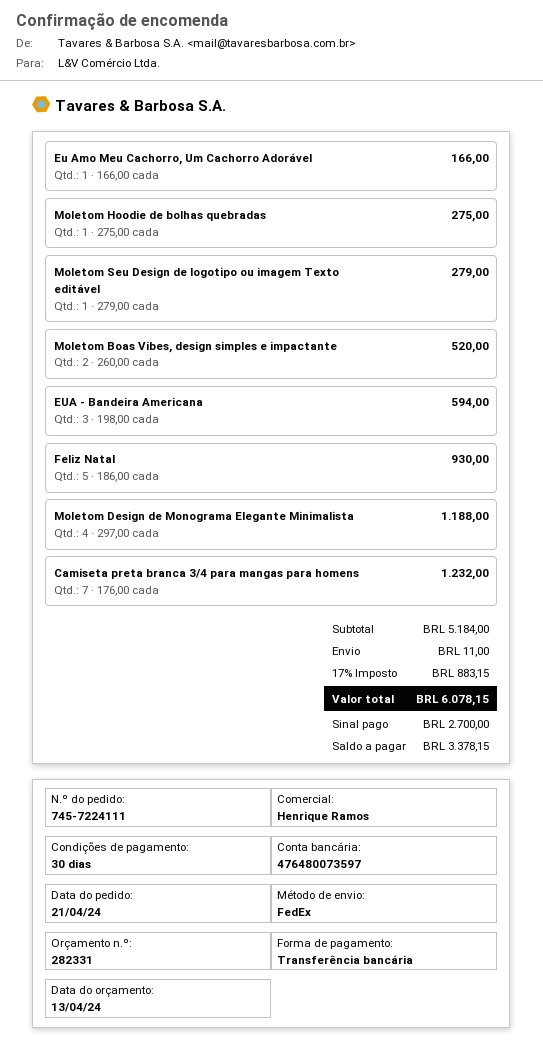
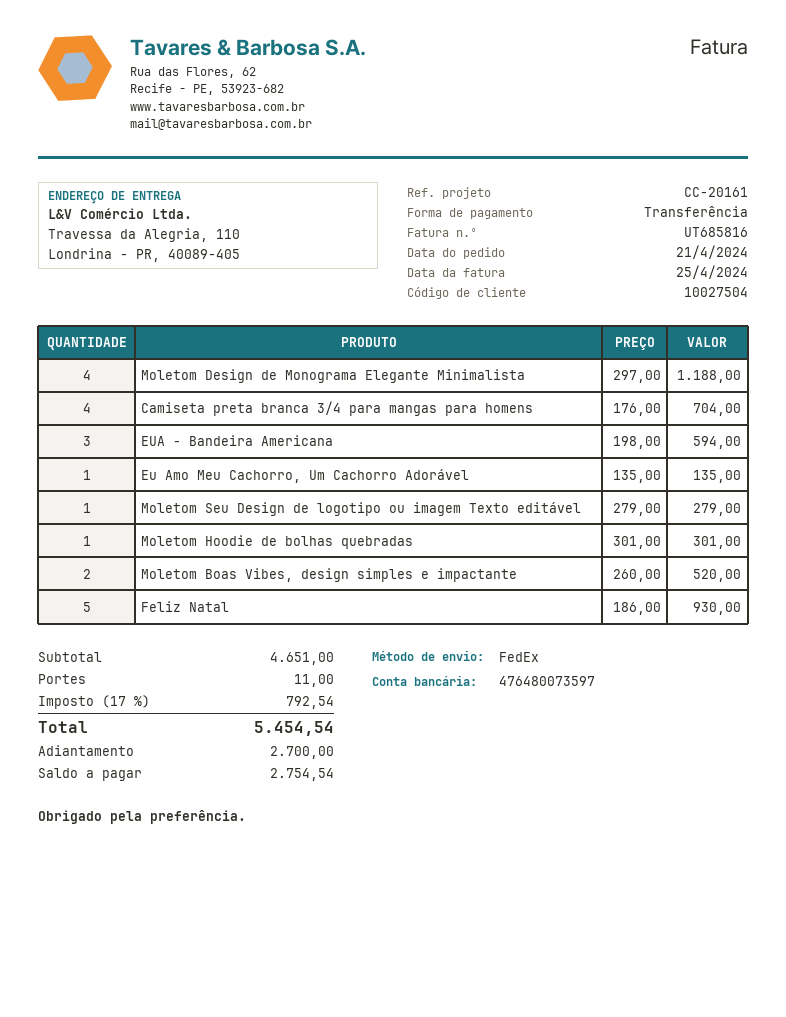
Eu Amo Meu Cachorro, Um Cachorro Adorável: 1 x 166.00 = 166.00 -> 1 x 135.00 = 135.00
Moletom Hoodie de bolhas quebradas: 1 x 275.00 = 275.00 -> 1 x 301.00 = 301.00
Camiseta preta branca 3/4 para mangas para homens: 7 x 176.00 = 1232.00 -> 4 x 176.00 = 704.00
subtotal: 5184.00 -> 4651.00
tax: 17% = 883.15 -> 17% = 792.54
total: 6078.15 -> 5454.54
balance: 3378.15 -> 2754.54

